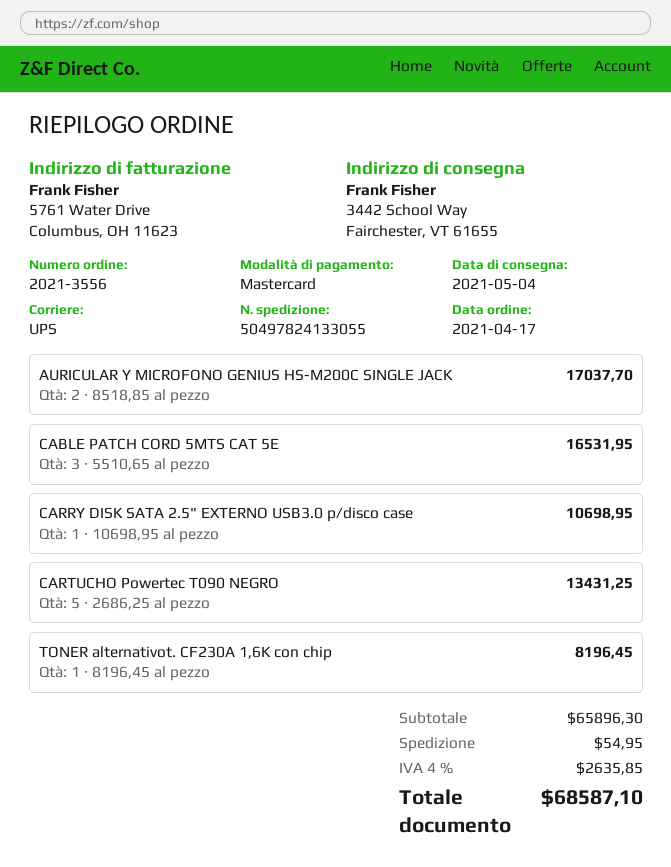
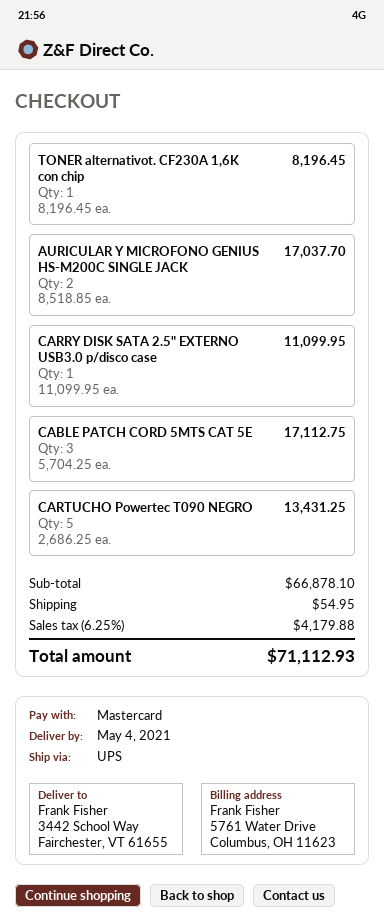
CABLE PATCH CORD 5MTS CAT 5E: 3 x 5510.65 = 16531.95 -> 3 x 5704.25 = 17112.75
CARRY DISK SATA 2.5" EXTERNO USB3.0 p/disco case: 1 x 10698.95 = 10698.95 -> 1 x 11099.95 = 11099.95
subtotal: 65896.30 -> 66878.10
tax: 4% = 2635.85 -> 6.25% = 4179.88
total: 68587.10 -> 71112.93

